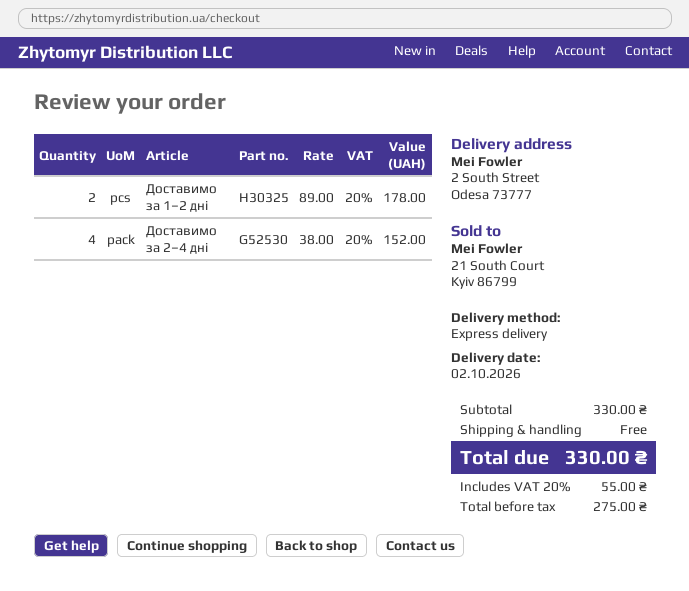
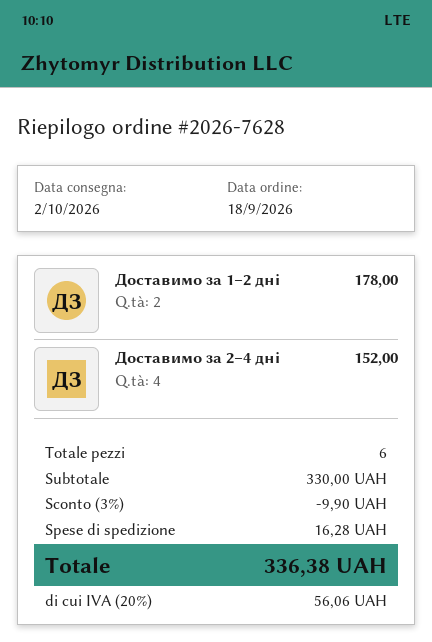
discount: none -> 3% = 9.90
shipping: 0.00 -> 16.28
tax: 20% = 55.00 -> 20% = 56.06
total: 330.00 -> 336.38

